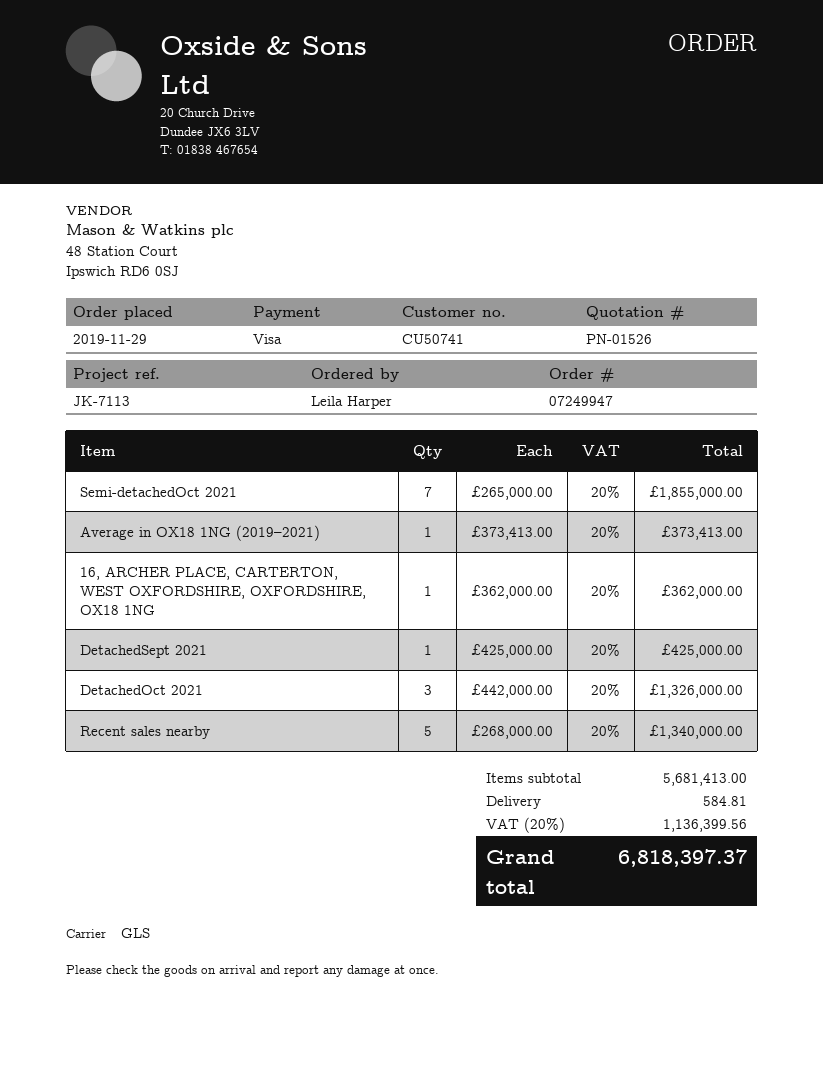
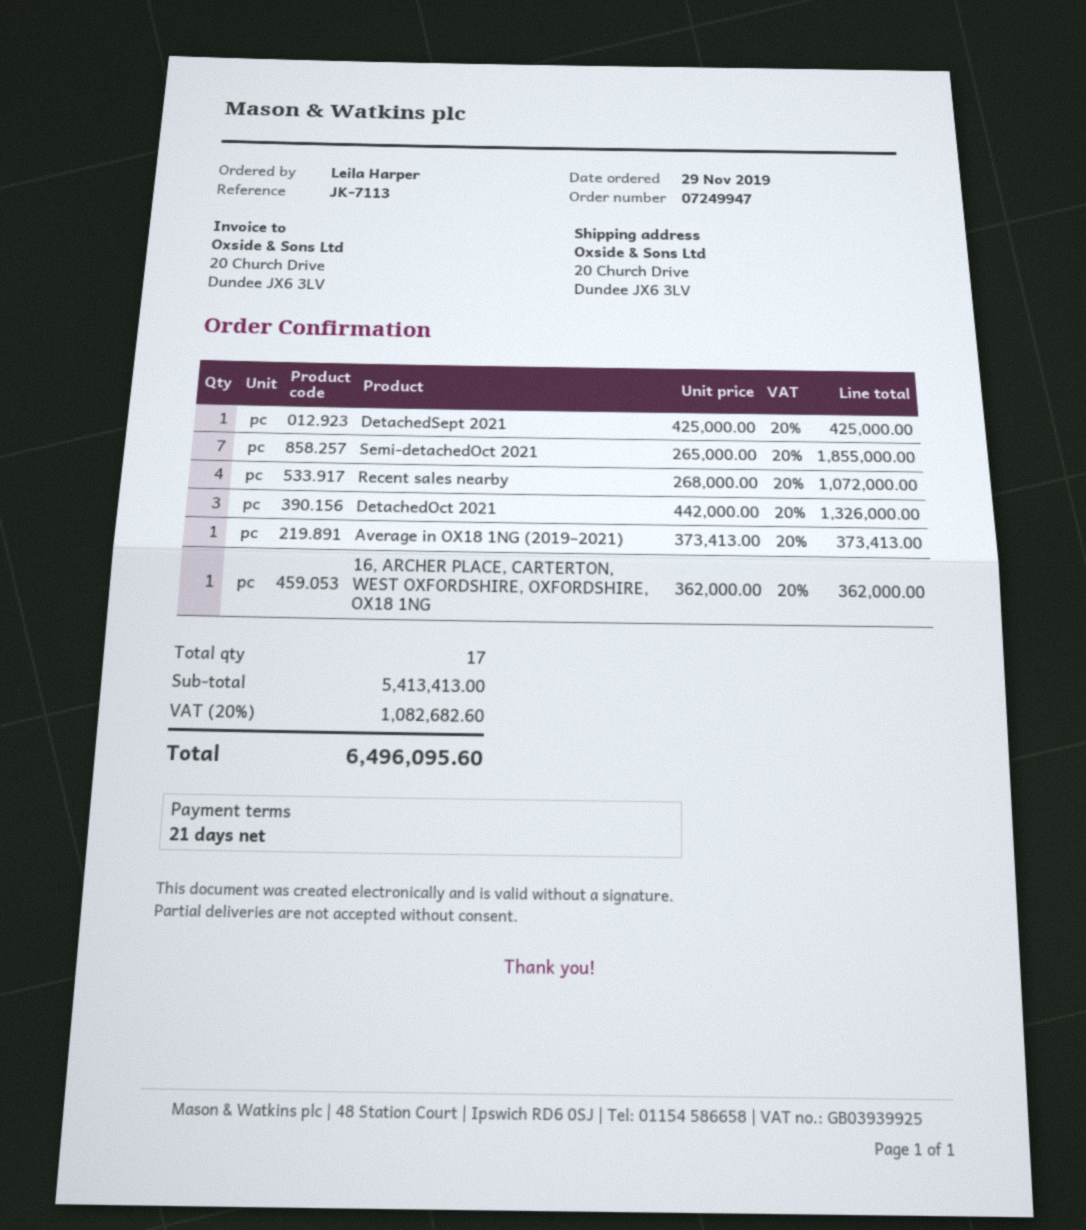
Recent sales nearby: 5 x 268000.00 = 1340000.00 -> 4 x 268000.00 = 1072000.00
subtotal: 5681413.00 -> 5413413.00
shipping: 584.81 -> none
tax: 20% = 1136399.56 -> 20% = 1082682.60
total: 6818397.37 -> 6496095.60

